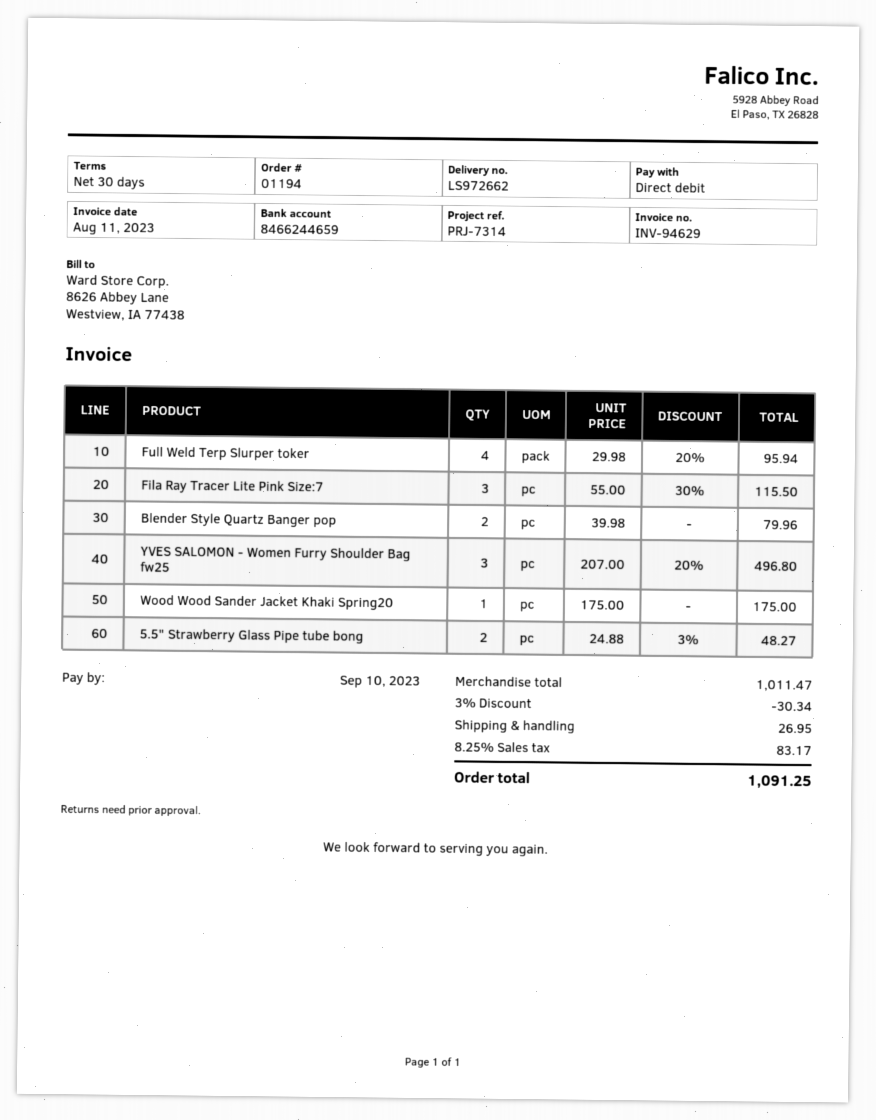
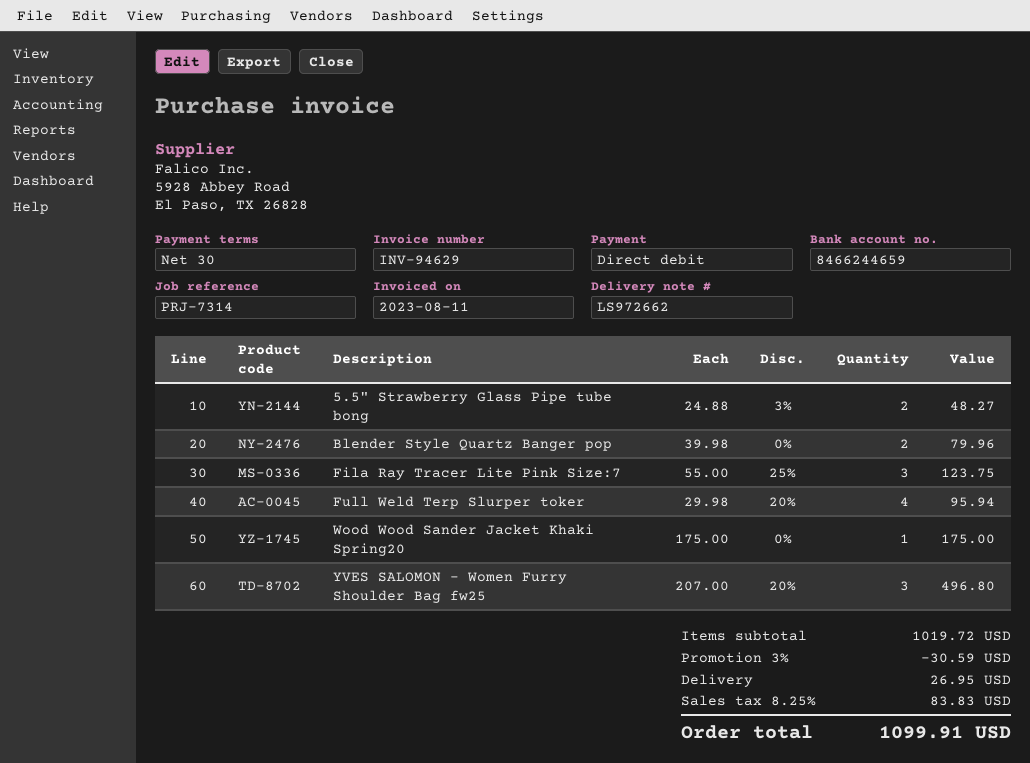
Fila Ray Tracer Lite Pink Size:7: 3 x 55.00 - 30% = 115.50 -> 3 x 55.00 - 25% = 123.75
subtotal: 1011.47 -> 1019.72
discount: 3% = 30.34 -> 3% = 30.59
tax: 8.25% = 83.17 -> 8.25% = 83.83
total: 1091.25 -> 1099.91

